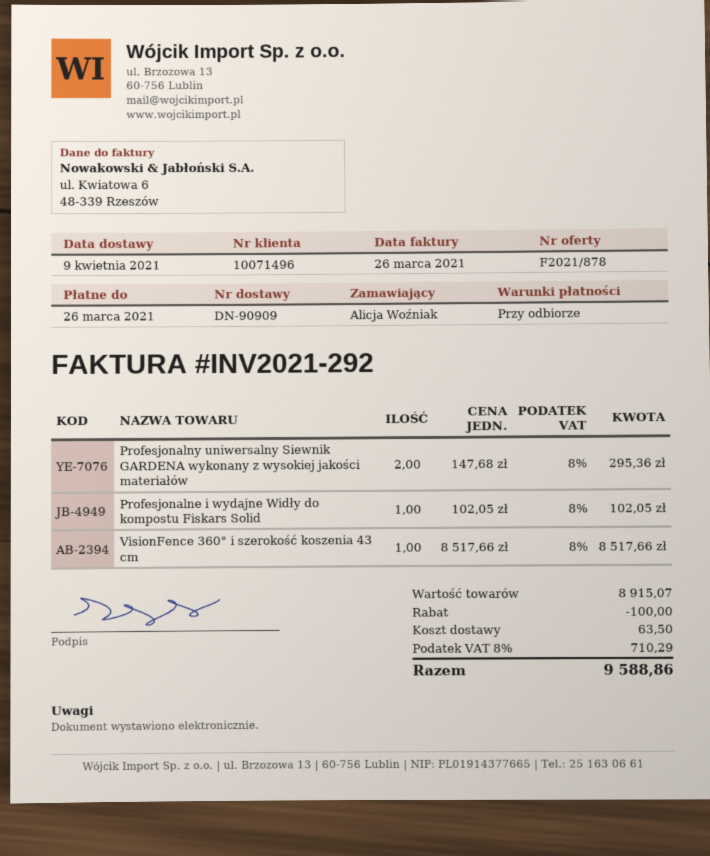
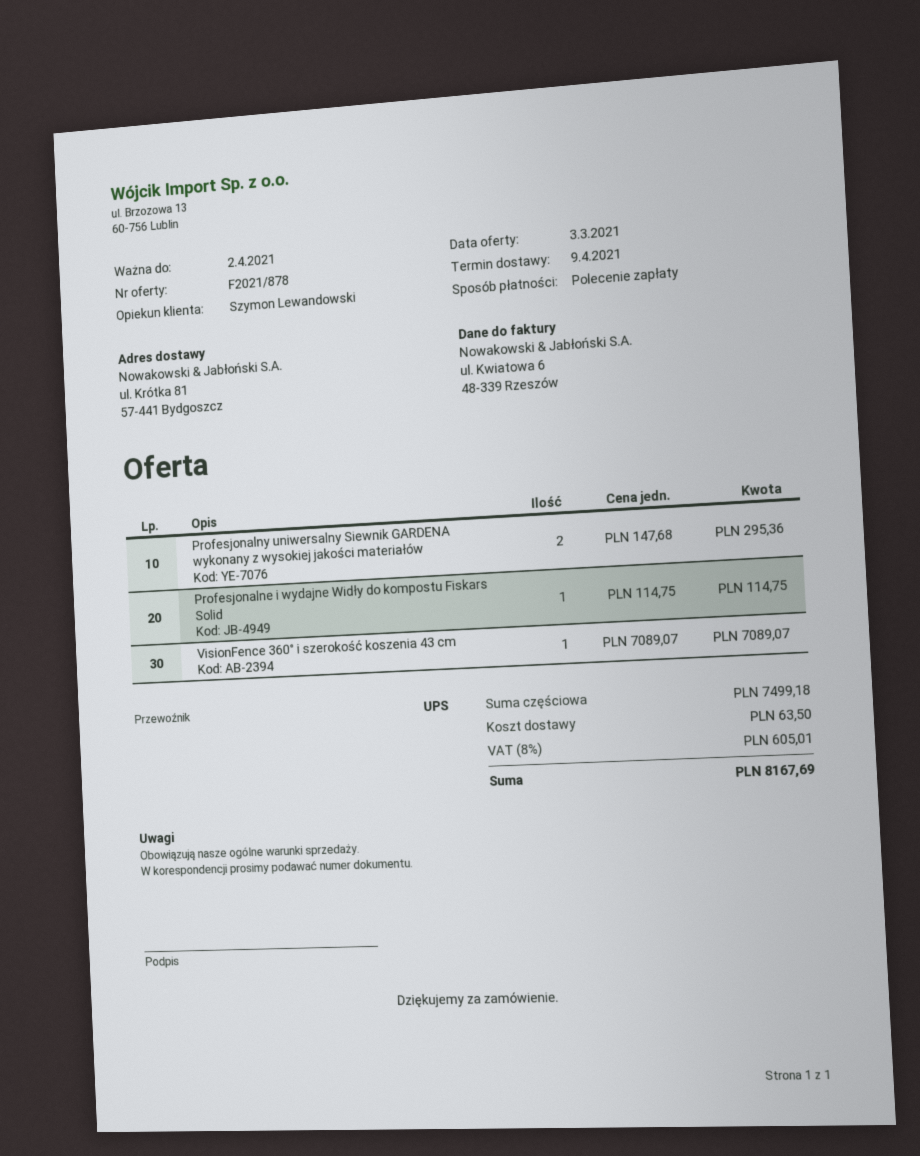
Profesjonalne i wydajne Widły do kompostu Fiskars Solid: 1 x 102.05 = 102.05 -> 1 x 114.75 = 114.75
VisionFence 360° i szerokość koszenia 43 cm: 1 x 8517.66 = 8517.66 -> 1 x 7089.07 = 7089.07
subtotal: 8915.07 -> 7499.18
discount: 100.00 -> none
tax: 8% = 710.29 -> 8% = 605.01
total: 9588.86 -> 8167.69

